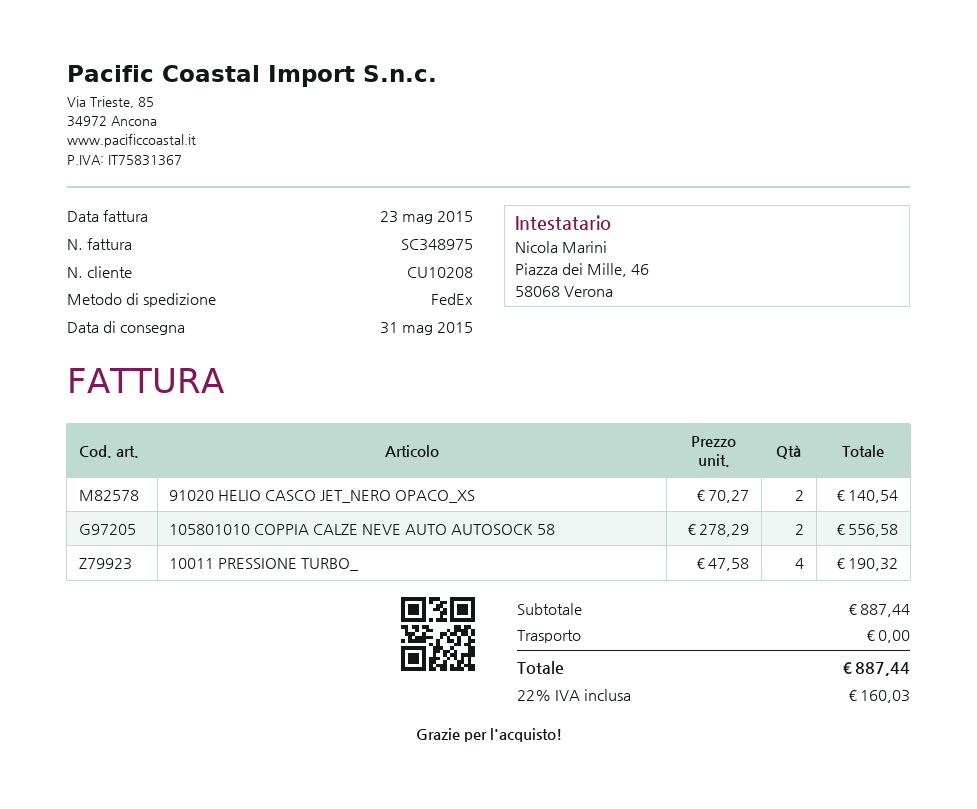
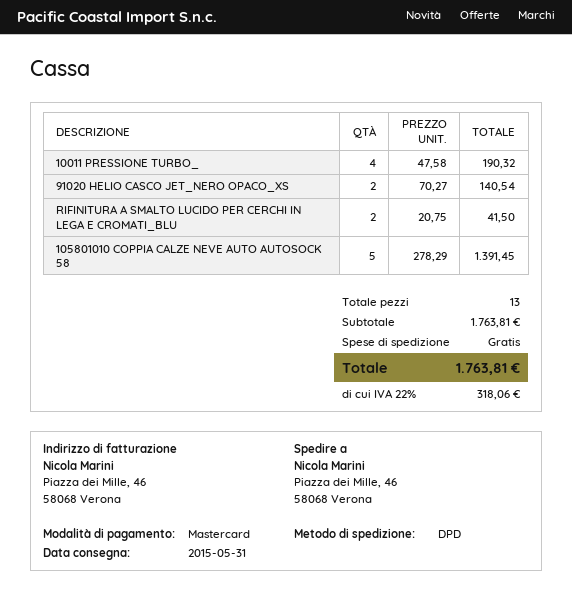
shipping method: FedEx -> DPD
105801010 COPPIA CALZE NEVE AUTO AUTOSOCK 58: 2 x 278.29 = 556.58 -> 5 x 278.29 = 1391.45
RIFINITURA A SMALTO LUCIDO PER CERCHI IN LEGA E CROMATI_BLU: none -> 2 x 20.75 = 41.50
subtotal: 887.44 -> 1763.81
tax: 22% = 160.03 -> 22% = 318.06
total: 887.44 -> 1763.81

